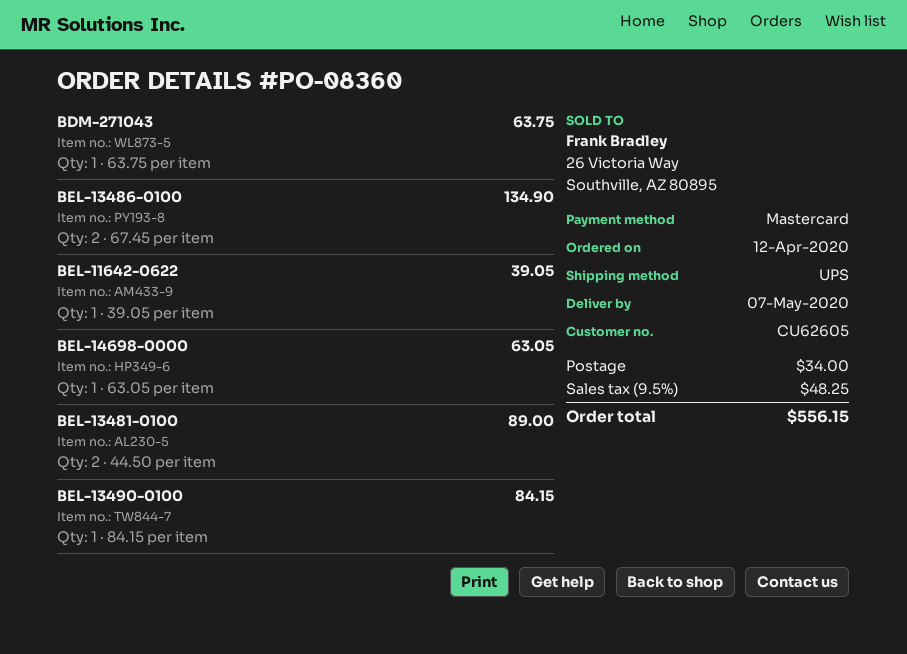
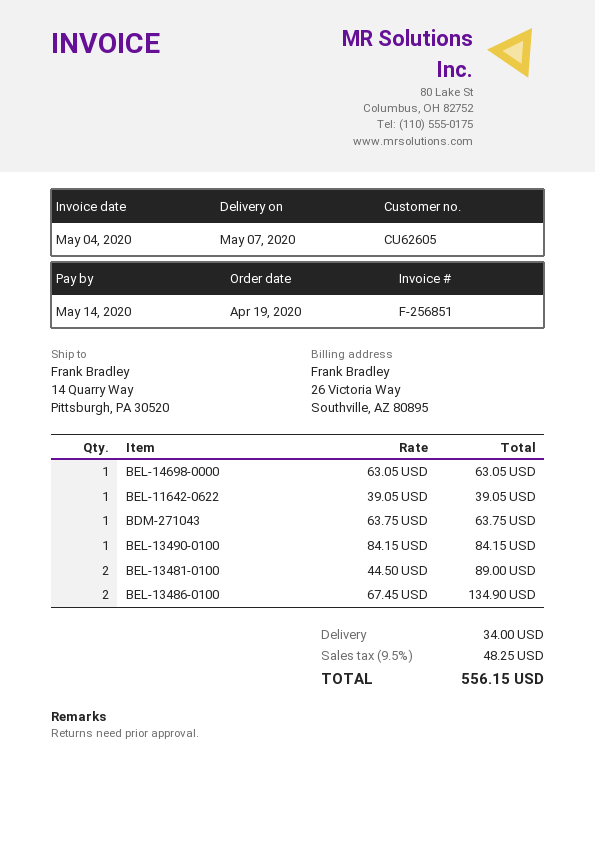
order date: 2020-04-12 -> 2020-04-19

